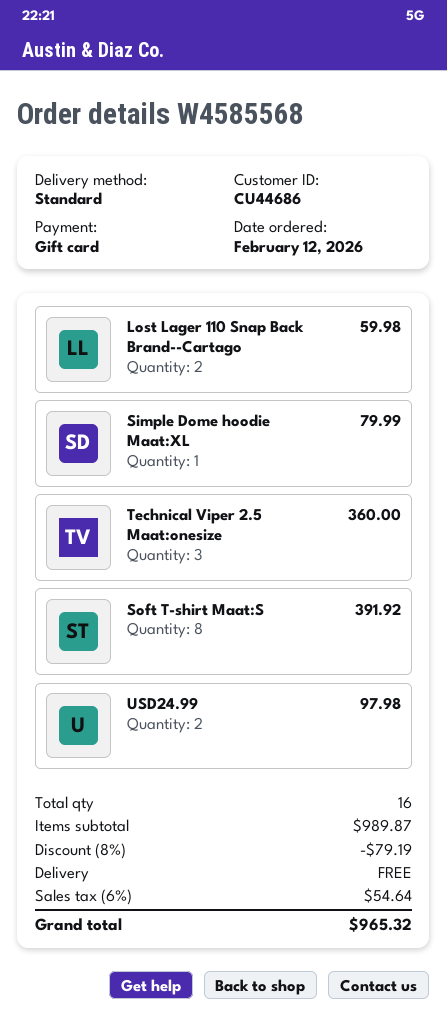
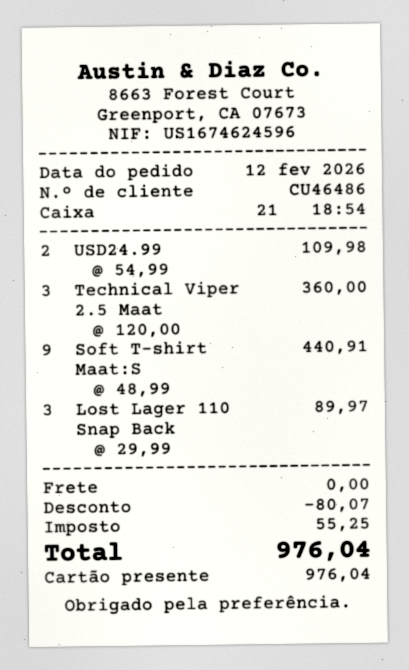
customer number: CU44686 -> CU46486
Lost Lager 110 Snap Back Brand--Cartago: 2 for 59.98 -> 3 for 89.97
Simple Dome hoodie Maat:XL: 1 for 79.99 -> none
Soft T-shirt Maat:S: 8 for 391.92 -> 9 for 440.91
USD24.99: 2 for 97.98 -> 2 for 109.98
discount: 79.19 -> 80.07
tax: 54.64 -> 55.25
total: 965.32 -> 976.04

